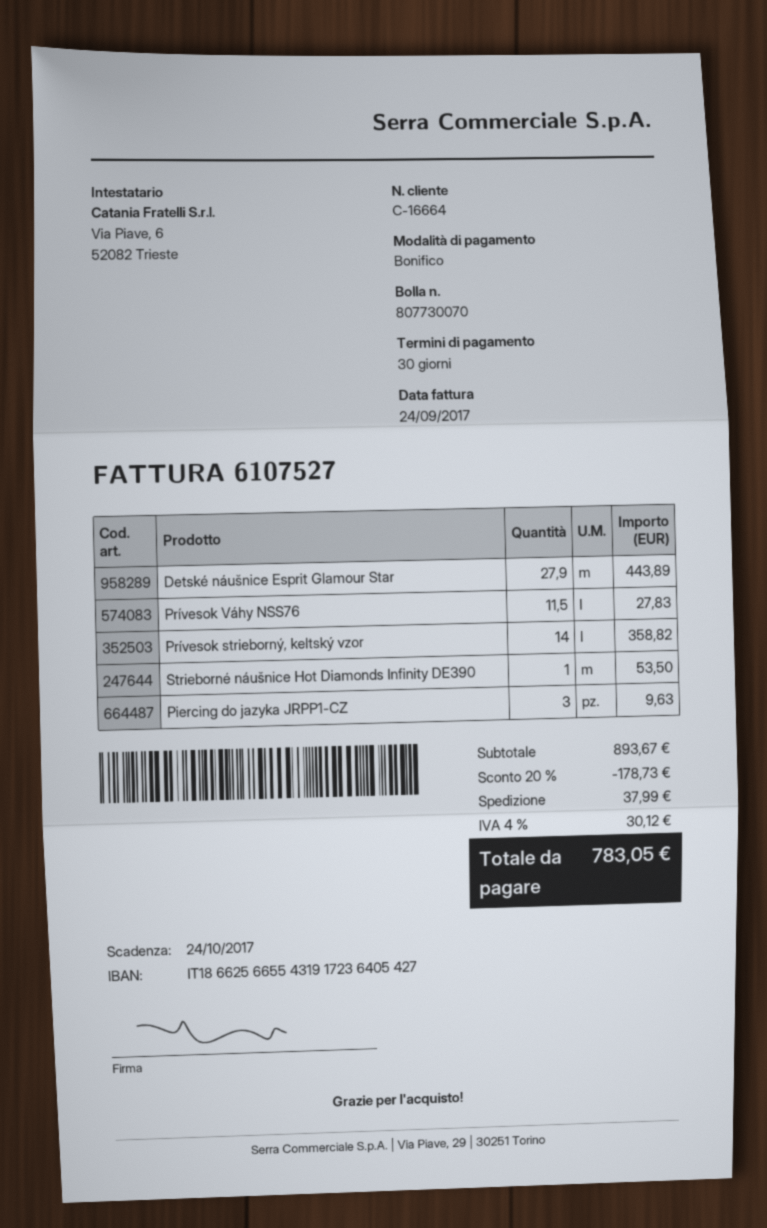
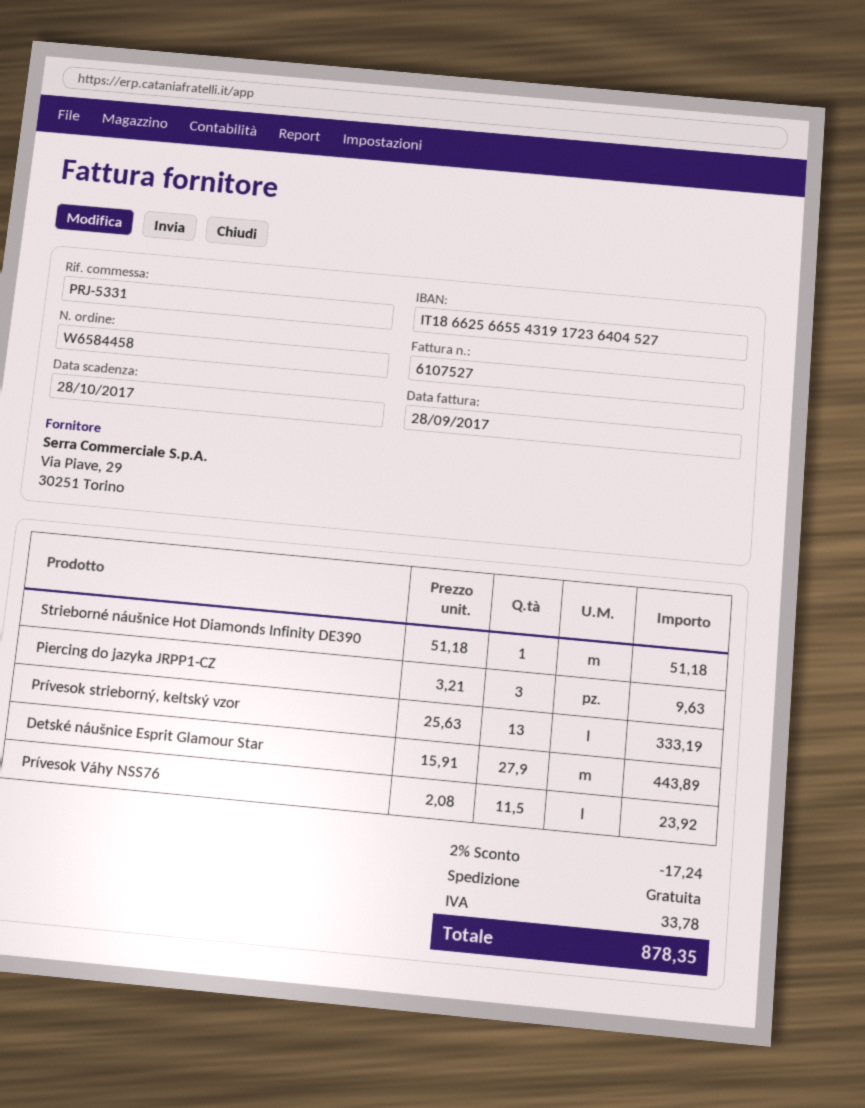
invoice date: 2017-09-24 -> 2017-09-28
due date: 2017-10-24 -> 2017-10-28
bank account: IT1866256655431917236405427 -> IT1866256655431917236404527
Prívesok Váhy NSS76: 11.5 for 27.83 -> 11.5 for 23.92
Prívesok strieborný, keltský vzor: 14 for 358.82 -> 13 for 333.19
Strieborné náušnice Hot Diamonds Infinity DE390: 1 for 53.50 -> 1 for 51.18
discount: 20% = 178.73 -> 2% = 17.24
shipping: 37.99 -> 0.00
tax: 30.12 -> 33.78
total: 783.05 -> 878.35

